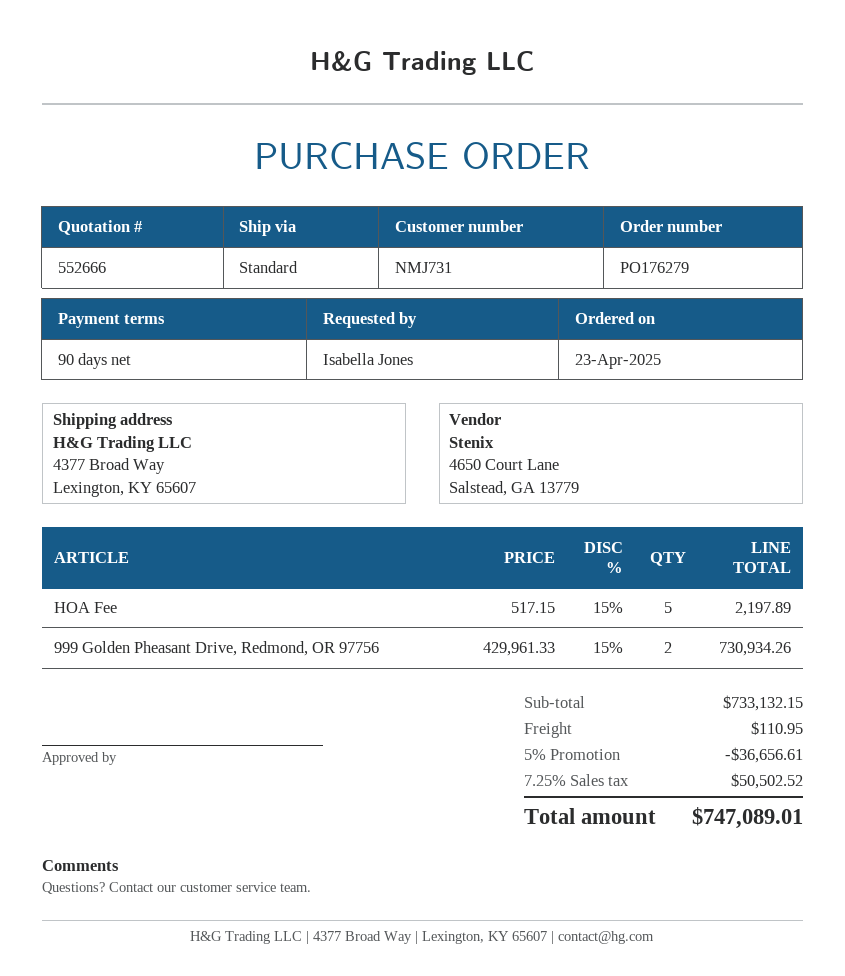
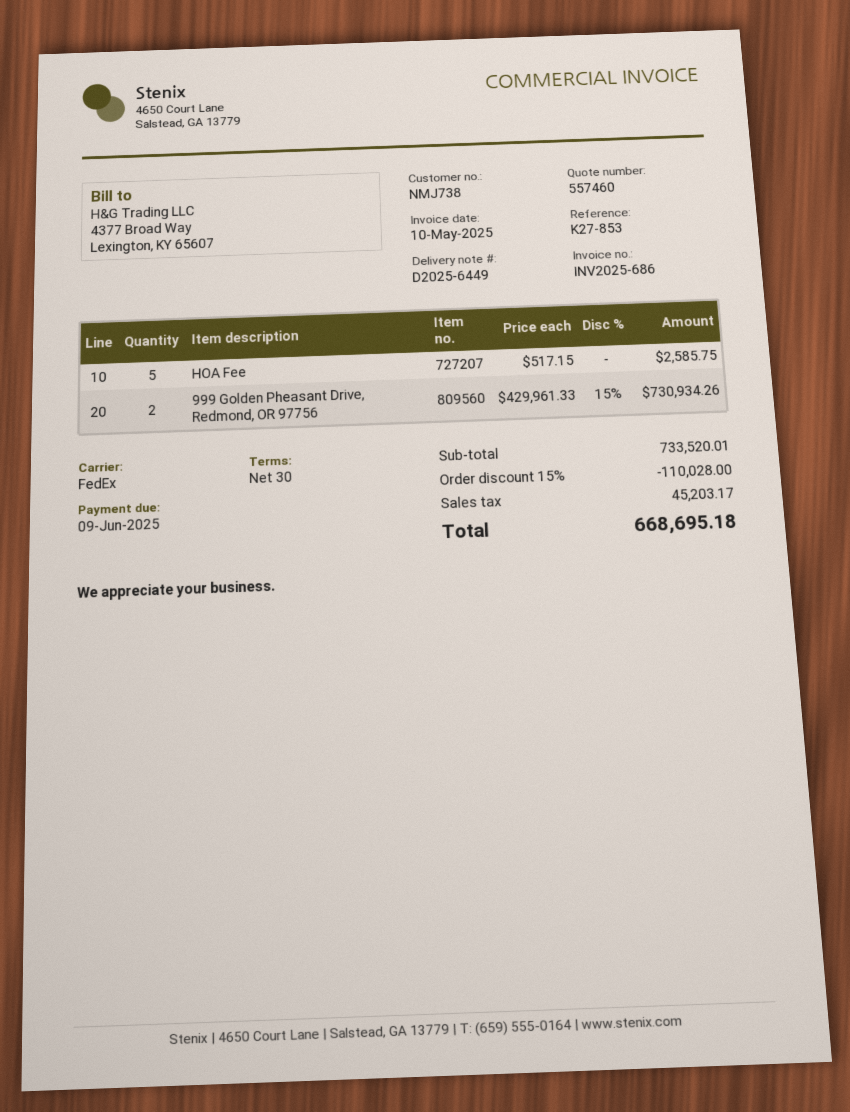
quote number: 552666 -> 557460
payment terms: 90 days -> 30 days
customer number: NMJ731 -> NMJ738
shipping method: standard -> FedEx
HOA Fee: 5 x 517.15 - 15% = 2197.89 -> 5 x 517.15 = 2585.75
subtotal: 733132.15 -> 733520.01
discount: 5% = 36656.61 -> 15% = 110028.00
shipping: 110.95 -> none
tax: 50502.52 -> 45203.17
total: 747089.01 -> 668695.18

